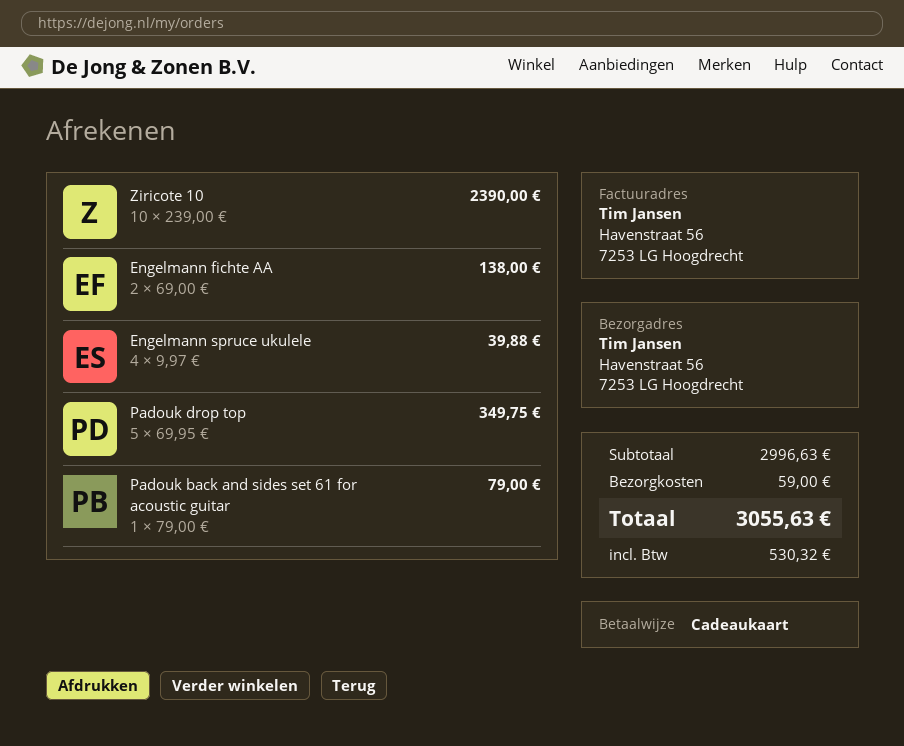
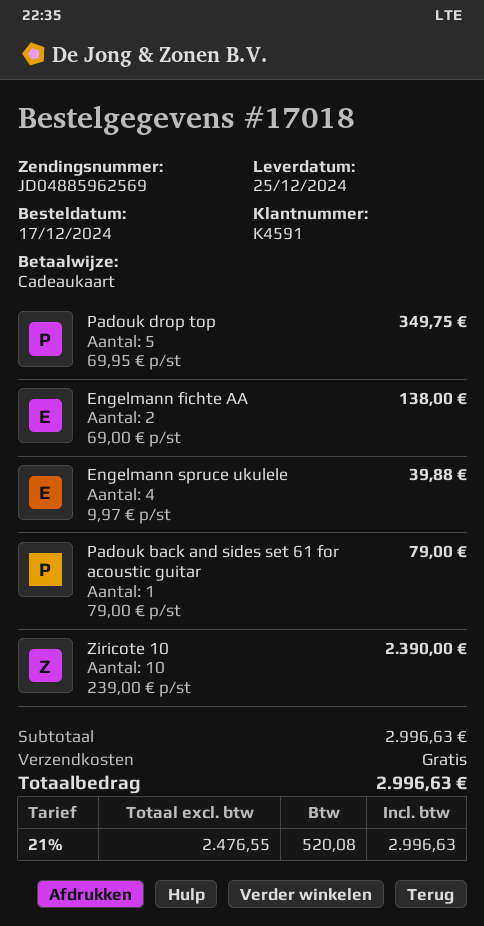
shipping: 59.00 -> 0.00
tax: 530.32 -> 520.08
total: 3055.63 -> 2996.63

